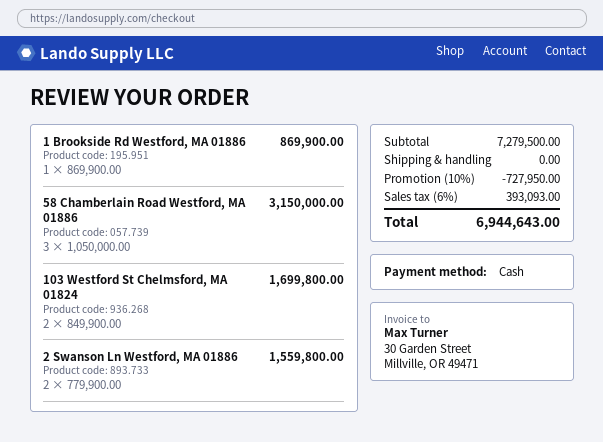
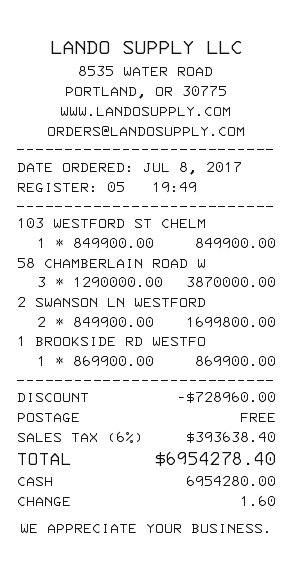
58 Chamberlain Road Westford, MA 01886: 3 x 1050000.00 = 3150000.00 -> 3 x 1290000.00 = 3870000.00
103 Westford St Chelmsford, MA 01824: 2 x 849900.00 = 1699800.00 -> 1 x 849900.00 = 849900.00
2 Swanson Ln Westford, MA 01886: 2 x 779900.00 = 1559800.00 -> 2 x 849900.00 = 1699800.00
discount: 727950.00 -> 728960.00
tax: 6% = 393093.00 -> 6% = 393638.40
total: 6944643.00 -> 6954278.40

